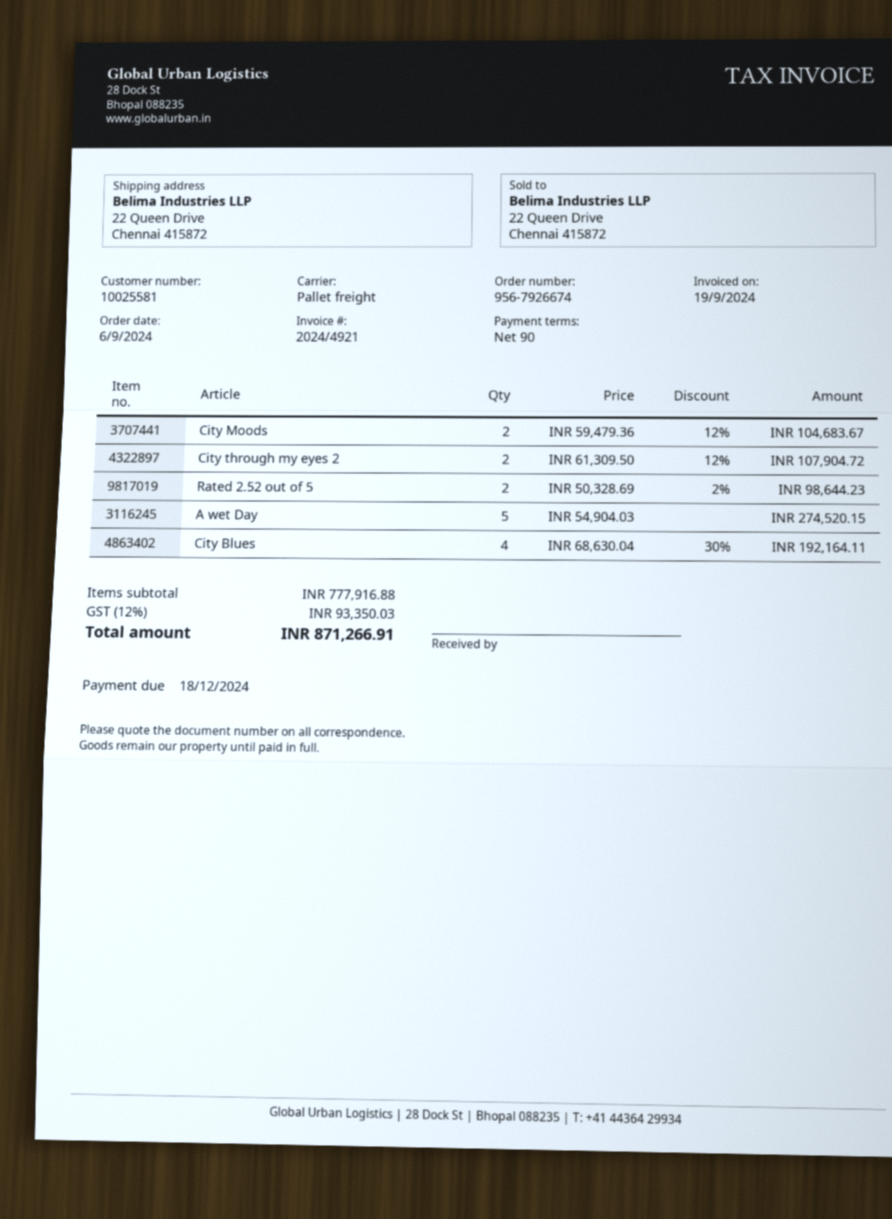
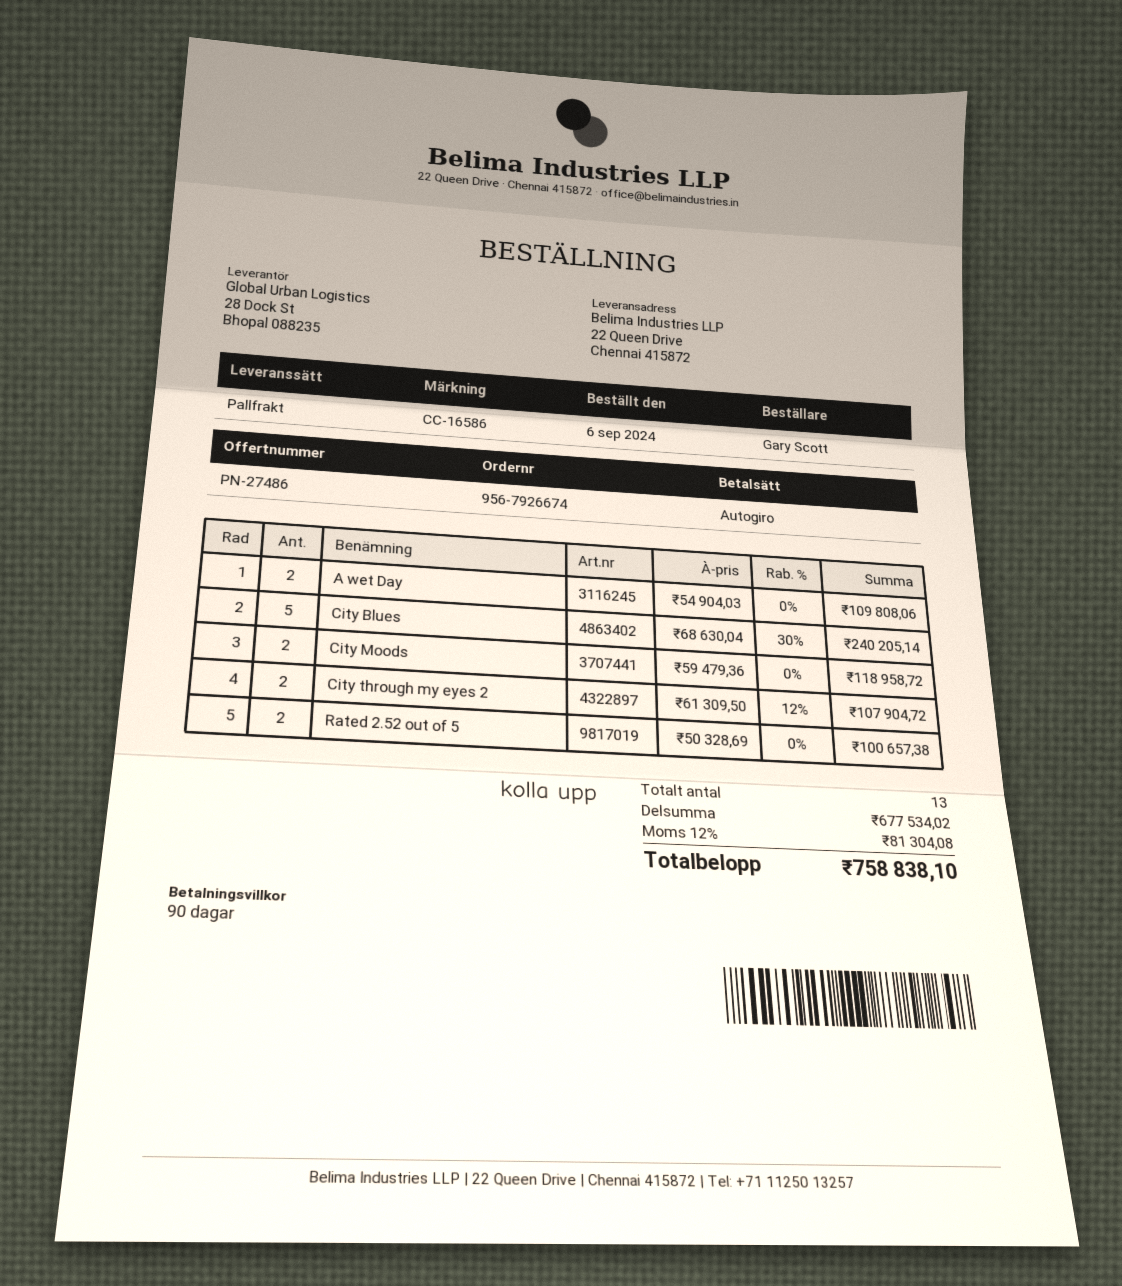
City Moods: 2 x 59479.36 - 12% = 104683.67 -> 2 x 59479.36 = 118958.72
Rated 2.52 out of 5: 2 x 50328.69 - 2% = 98644.23 -> 2 x 50328.69 = 100657.38
A wet Day: 5 x 54904.03 = 274520.15 -> 2 x 54904.03 = 109808.06
City Blues: 4 x 68630.04 - 30% = 192164.11 -> 5 x 68630.04 - 30% = 240205.14
subtotal: 777916.88 -> 677534.02
tax: 12% = 93350.03 -> 12% = 81304.08
total: 871266.91 -> 758838.10

